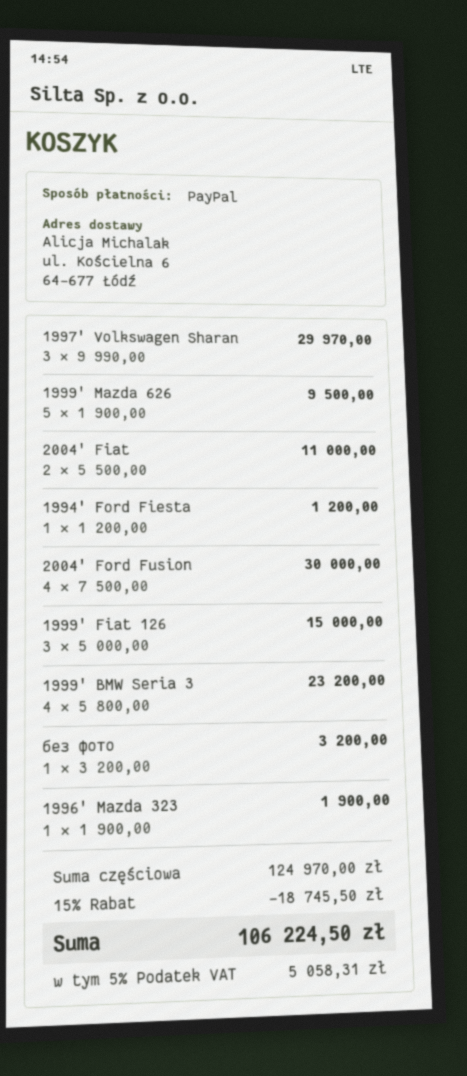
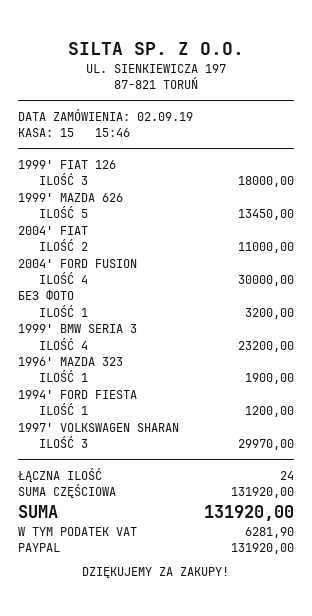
1999' Mazda 626: 5 for 9500.00 -> 5 for 13450.00
1999' Fiat 126: 3 for 15000.00 -> 3 for 18000.00
subtotal: 124970.00 -> 131920.00
discount: 15% = 18745.50 -> none
tax: 5058.31 -> 6281.90
total: 106224.50 -> 131920.00

